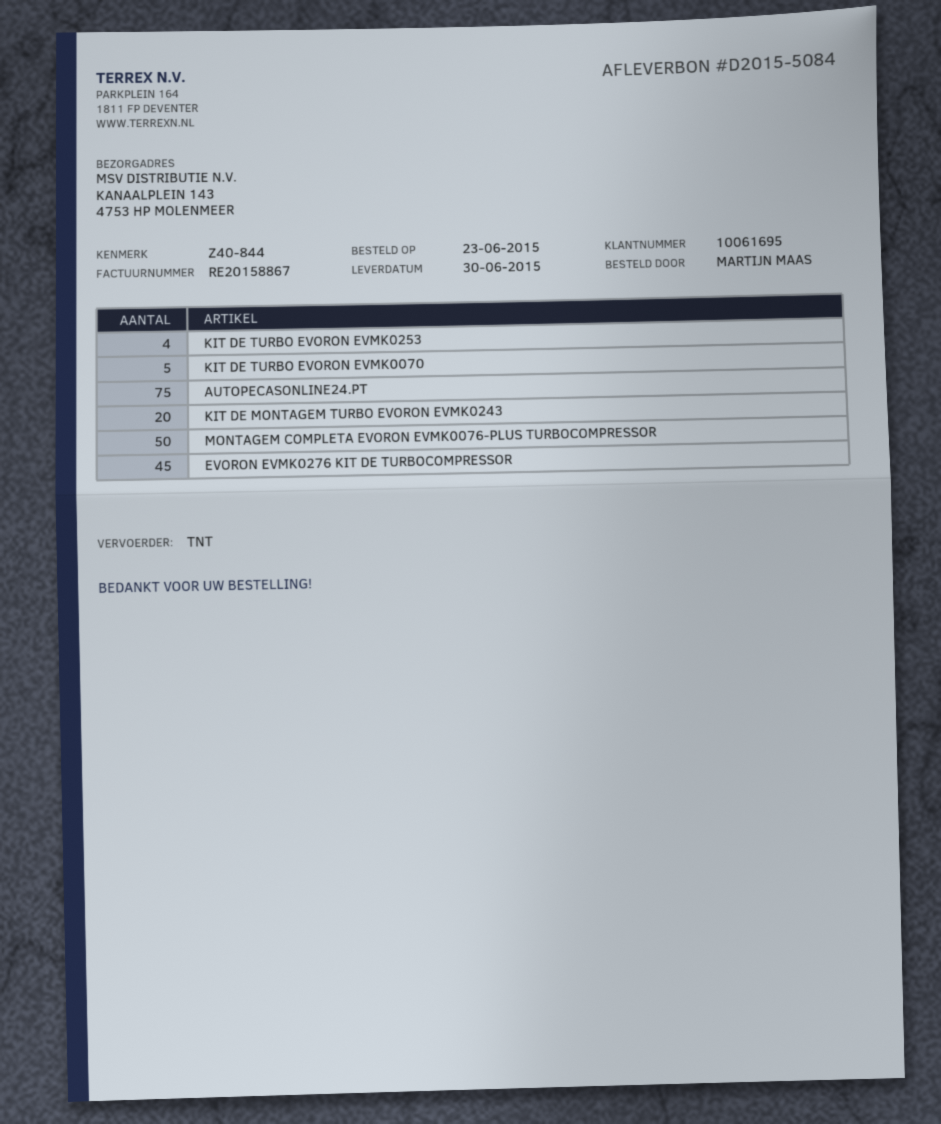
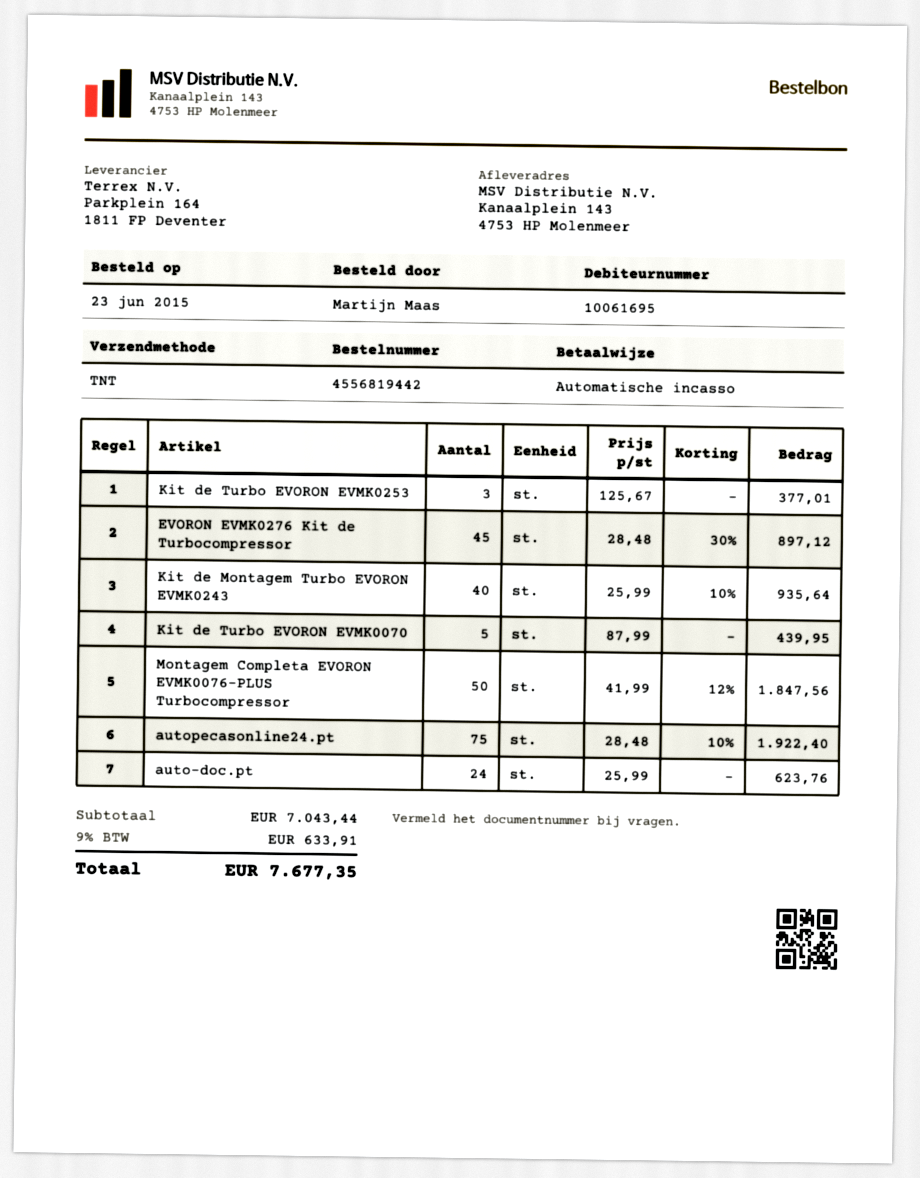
KIT DE TURBO EVORON EVMK0253: 4 -> 3
KIT DE MONTAGEM TURBO EVORON EVMK0243: 20 -> 40
auto-doc.pt: none -> 24

